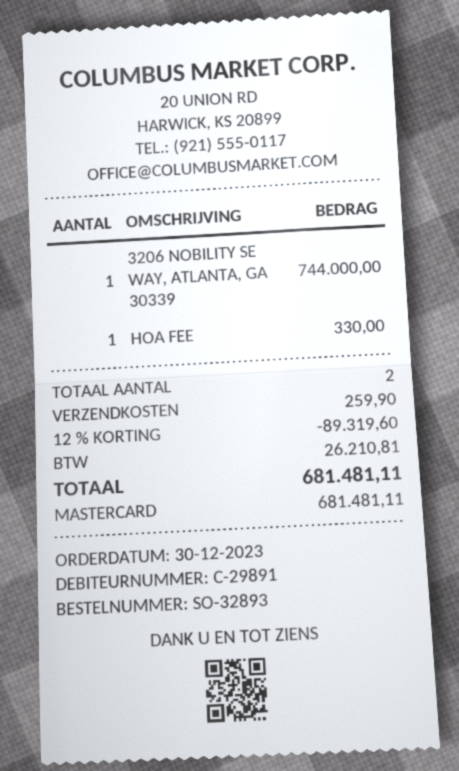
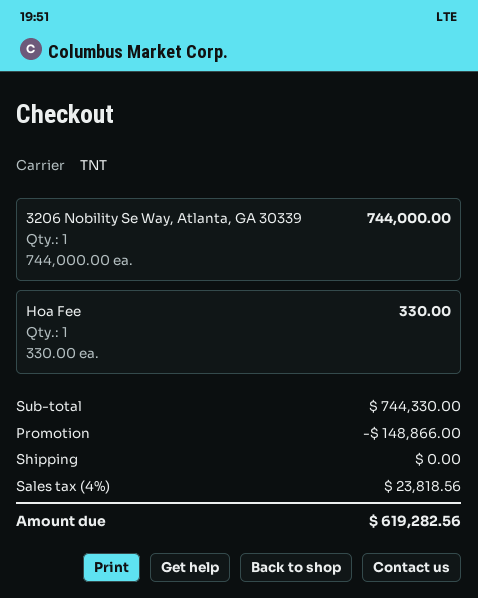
discount: 89319.60 -> 148866.00
shipping: 259.90 -> 0.00
tax: 26210.81 -> 23818.56
total: 681481.11 -> 619282.56

